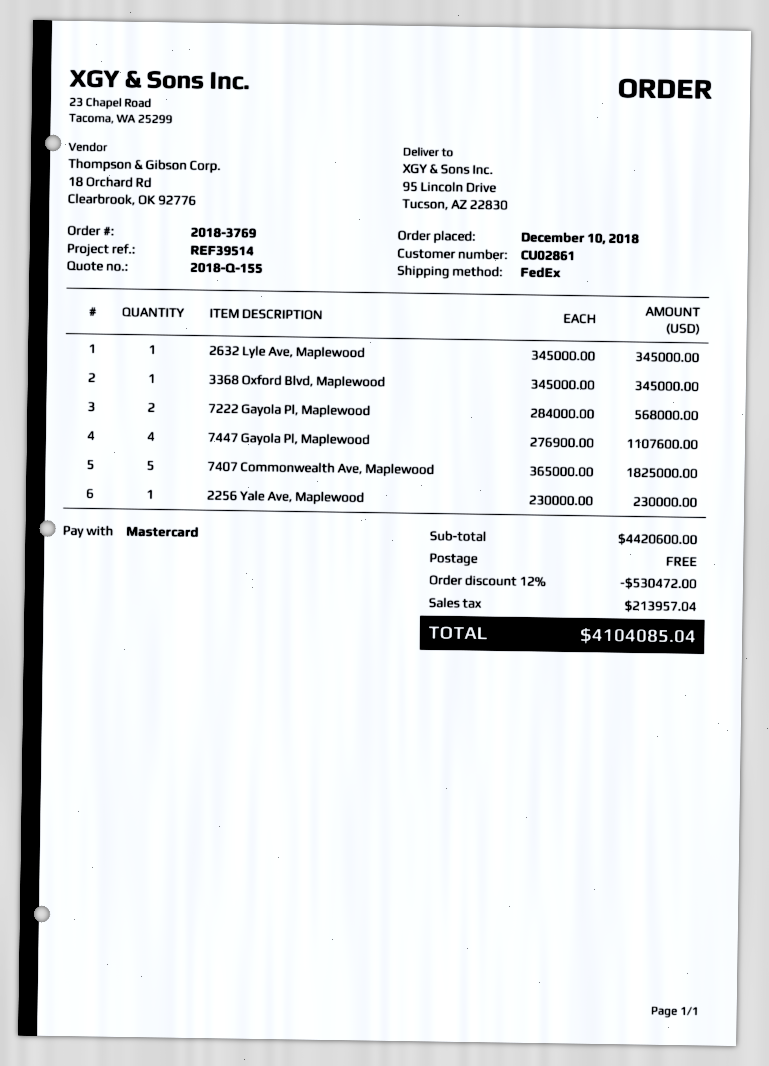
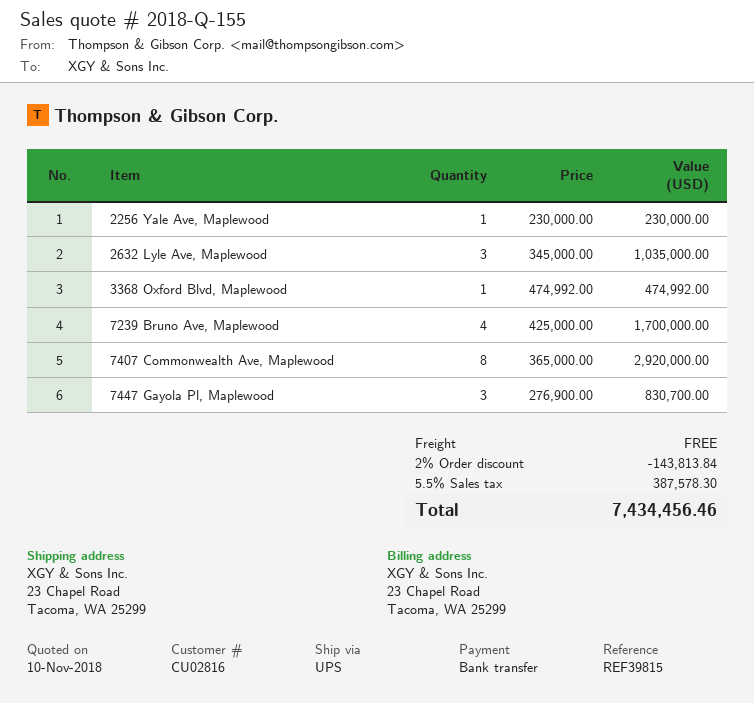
customer number: CU02861 -> CU02816
reference: REF39514 -> REF39815
payment method: Mastercard -> bank transfer
shipping method: FedEx -> UPS
ship to: 95 Lincoln Drive, Tucson, AZ 22830 -> 23 Chapel Road, Tacoma, WA 25299
2632 Lyle Ave, Maplewood: 1 x 345000.00 = 345000.00 -> 3 x 345000.00 = 1035000.00
3368 Oxford Blvd, Maplewood: 1 x 345000.00 = 345000.00 -> 1 x 474992.00 = 474992.00
7222 Gayola Pl, Maplewood: 2 x 284000.00 = 568000.00 -> none
7447 Gayola Pl, Maplewood: 4 x 276900.00 = 1107600.00 -> 3 x 276900.00 = 830700.00
7407 Commonwealth Ave, Maplewood: 5 x 365000.00 = 1825000.00 -> 8 x 365000.00 = 2920000.00
7239 Bruno Ave, Maplewood: none -> 4 x 425000.00 = 1700000.00
discount: 12% = 530472.00 -> 2% = 143813.84
tax: 213957.04 -> 387578.30
total: 4104085.04 -> 7434456.46

